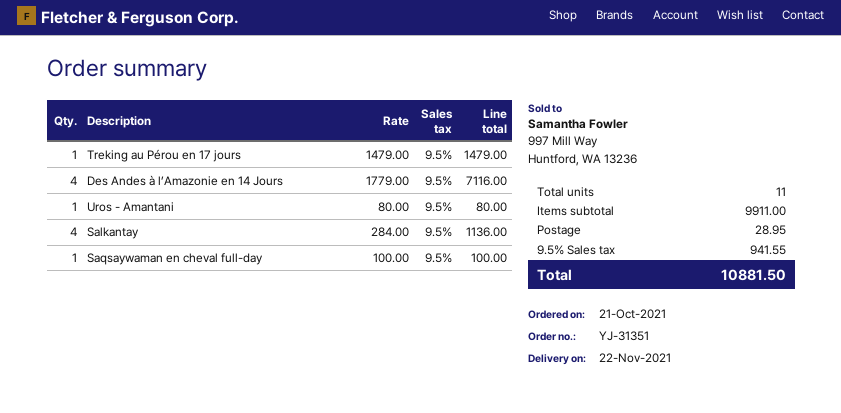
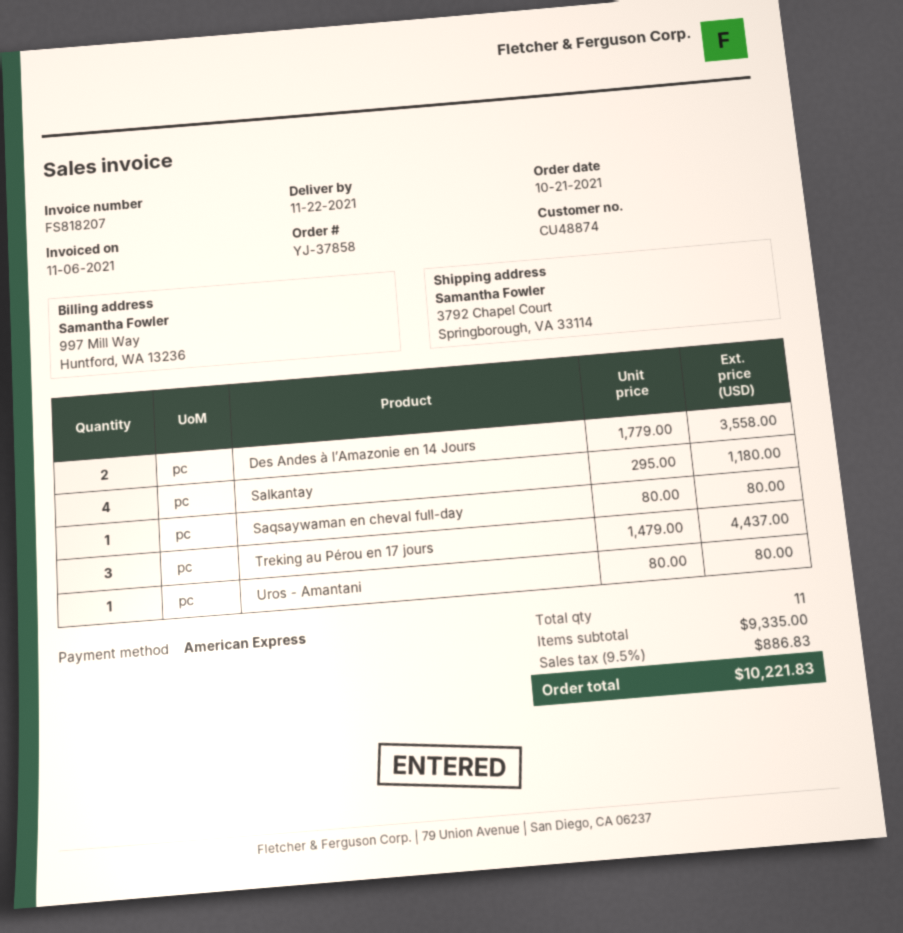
order number: YJ-31351 -> YJ-37858
Treking au Pérou en 17 jours: 1 x 1479.00 = 1479.00 -> 3 x 1479.00 = 4437.00
Des Andes à l’Amazonie en 14 Jours: 4 x 1779.00 = 7116.00 -> 2 x 1779.00 = 3558.00
Salkantay: 4 x 284.00 = 1136.00 -> 4 x 295.00 = 1180.00
Saqsaywaman en cheval full-day: 1 x 100.00 = 100.00 -> 1 x 80.00 = 80.00
subtotal: 9911.00 -> 9335.00
shipping: 28.95 -> none
tax: 9.5% = 941.55 -> 9.5% = 886.83
total: 10881.50 -> 10221.83

